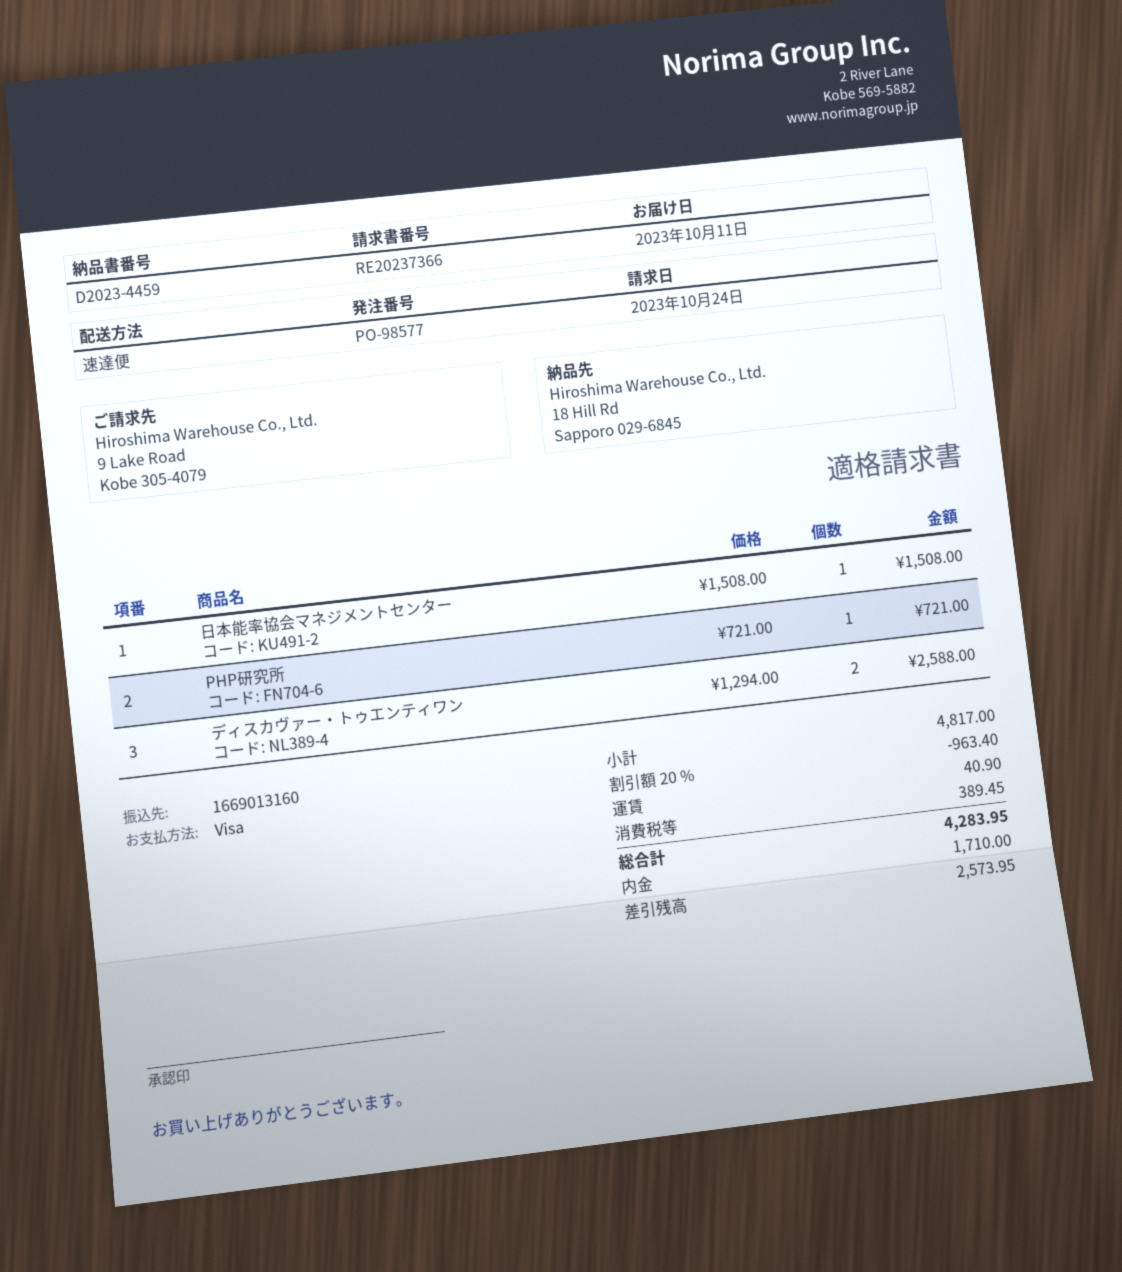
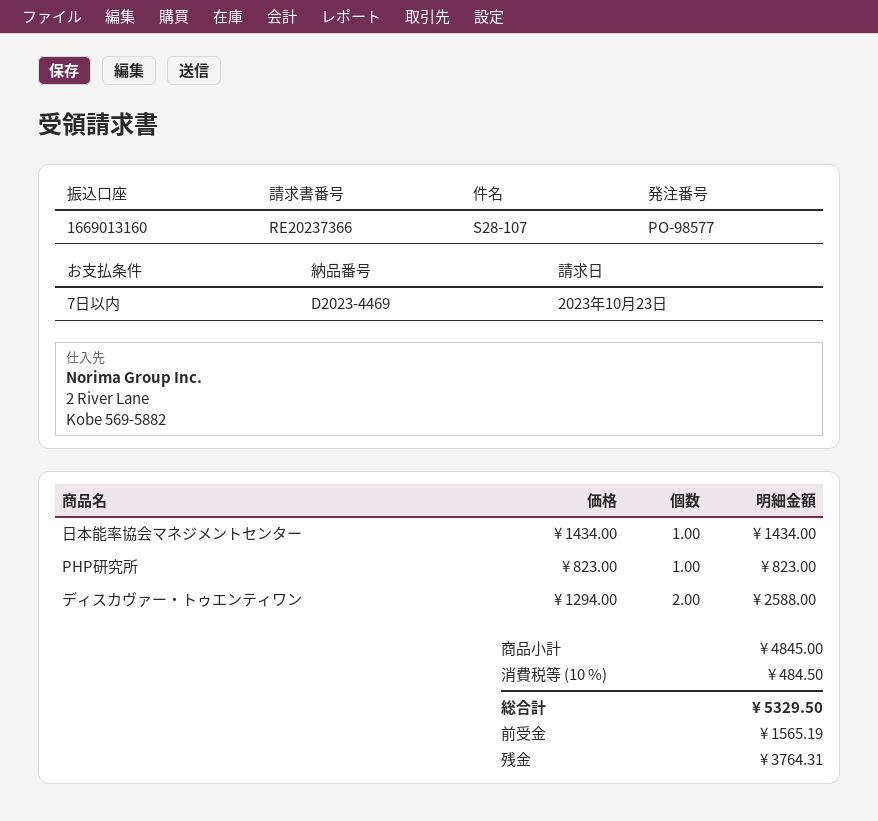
delivery note number: D2023-4459 -> D2023-4469
invoice date: 2023-10-24 -> 2023-10-23
日本能率協会マネジメントセンター: 1 x 1508.00 = 1508.00 -> 1 x 1434.00 = 1434.00
PHP研究所: 1 x 721.00 = 721.00 -> 1 x 823.00 = 823.00
subtotal: 4817.00 -> 4845.00
discount: 20% = 963.40 -> none
shipping: 40.90 -> none
tax: 389.45 -> 484.50
total: 4283.95 -> 5329.50
deposit: 1710.00 -> 1565.19
balance: 2573.95 -> 3764.31

